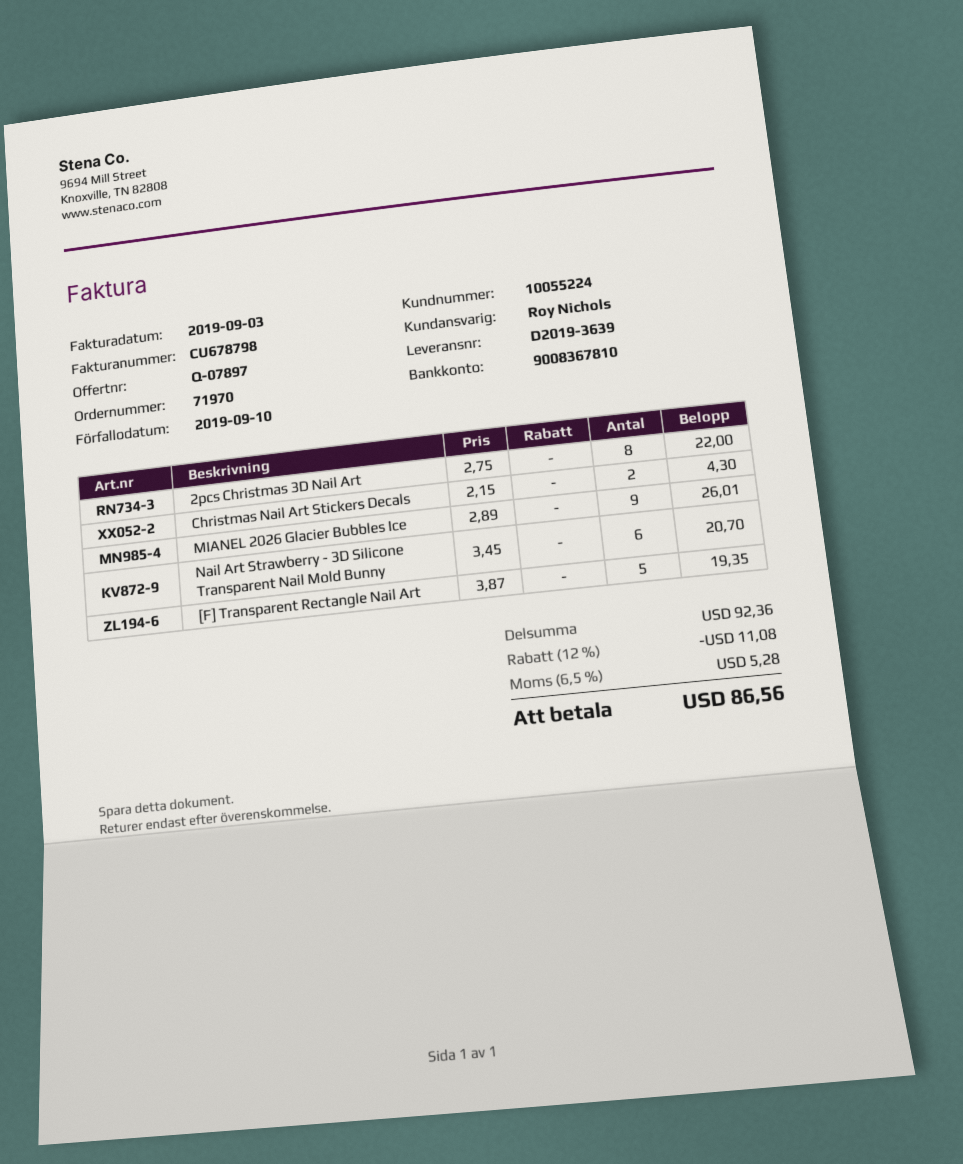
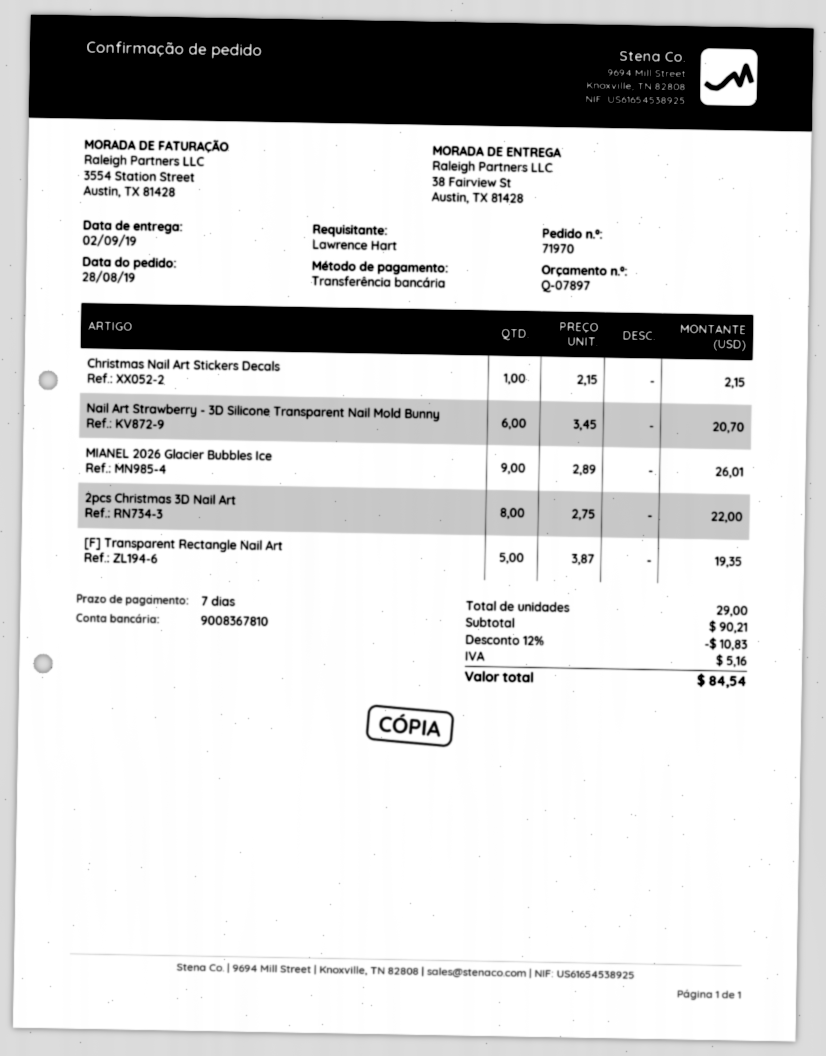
Christmas Nail Art Stickers Decals: 2 x 2.15 = 4.30 -> 1 x 2.15 = 2.15
subtotal: 92.36 -> 90.21
discount: 12% = 11.08 -> 12% = 10.83
tax: 5.28 -> 5.16
total: 86.56 -> 84.54

